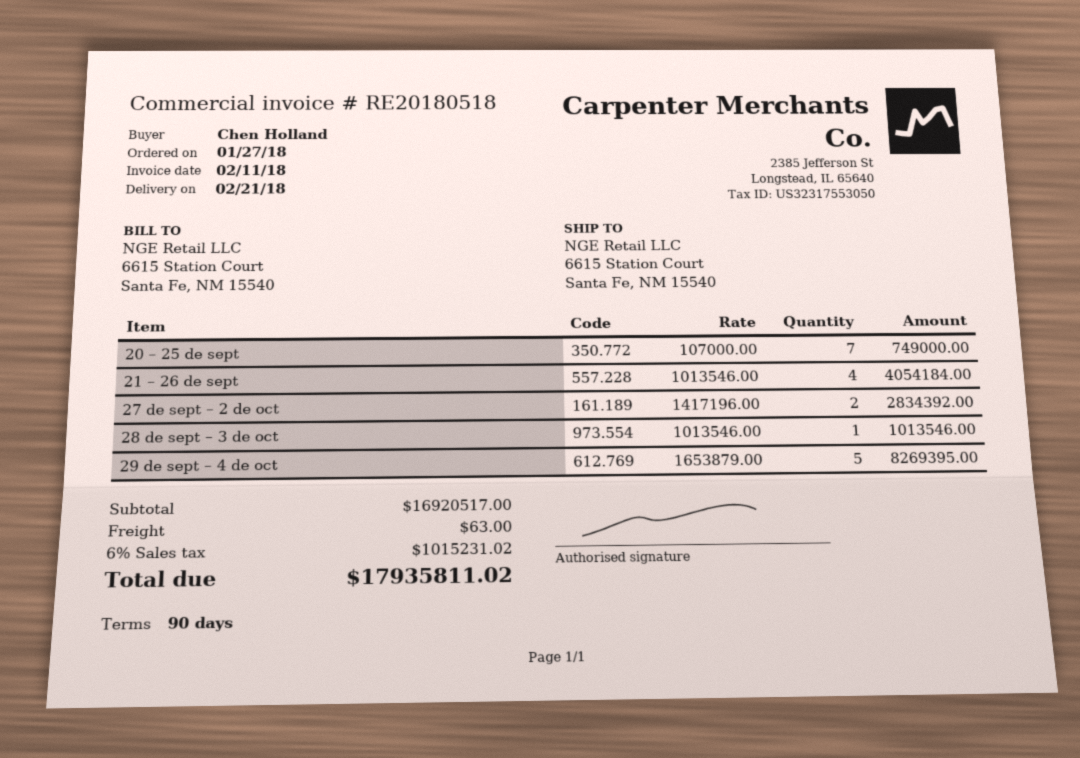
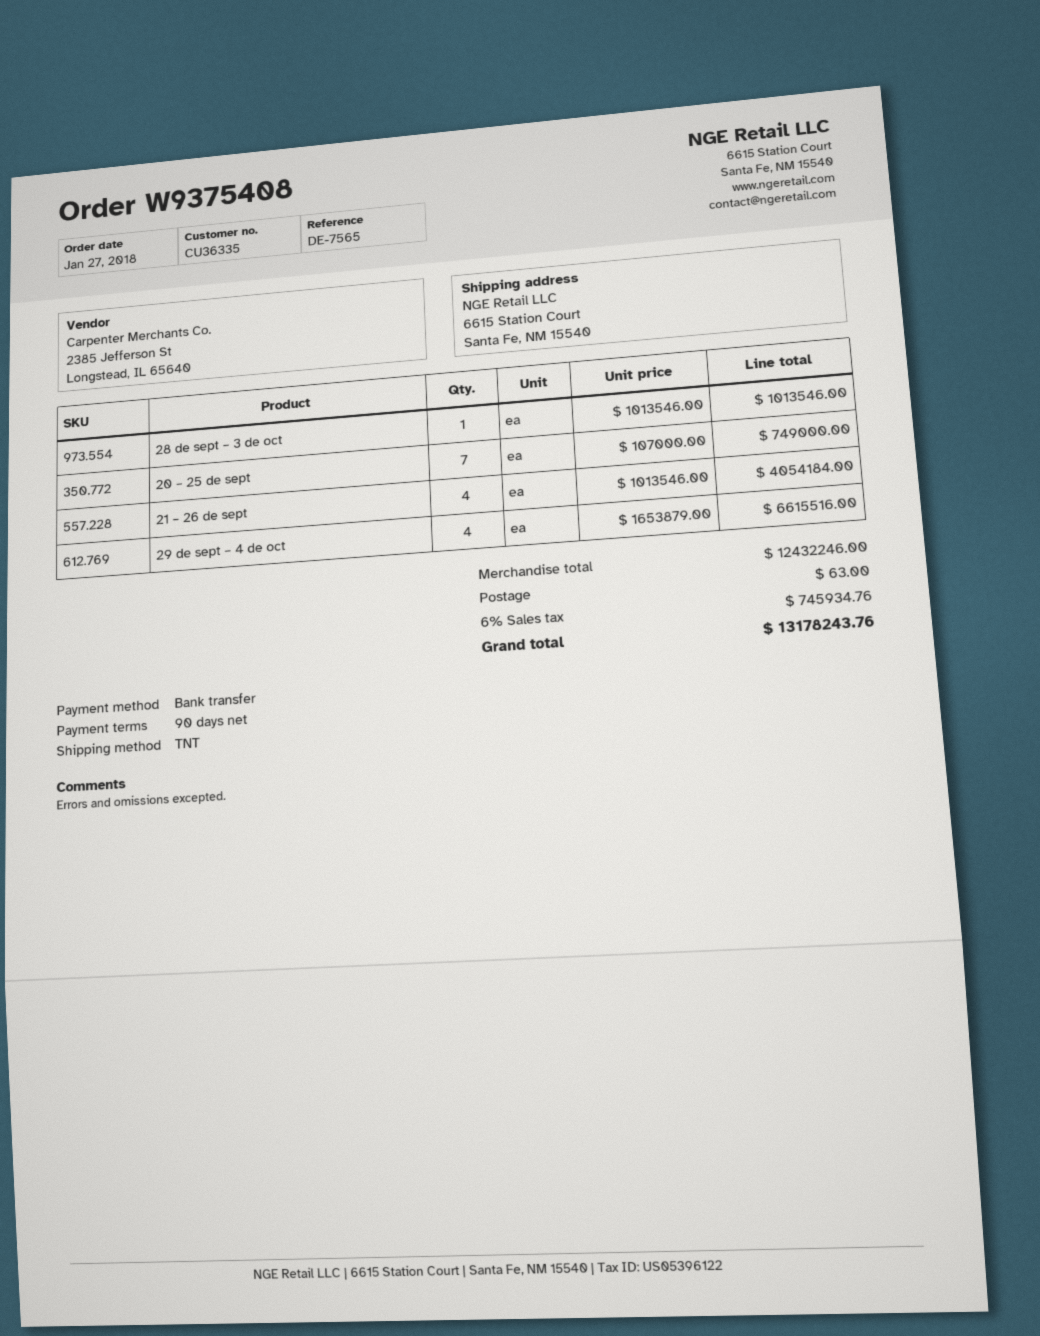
27 de sept – 2 de oct: 2 x 1417196.00 = 2834392.00 -> none
29 de sept – 4 de oct: 5 x 1653879.00 = 8269395.00 -> 4 x 1653879.00 = 6615516.00
subtotal: 16920517.00 -> 12432246.00
tax: 6% = 1015231.02 -> 6% = 745934.76
total: 17935811.02 -> 13178243.76

